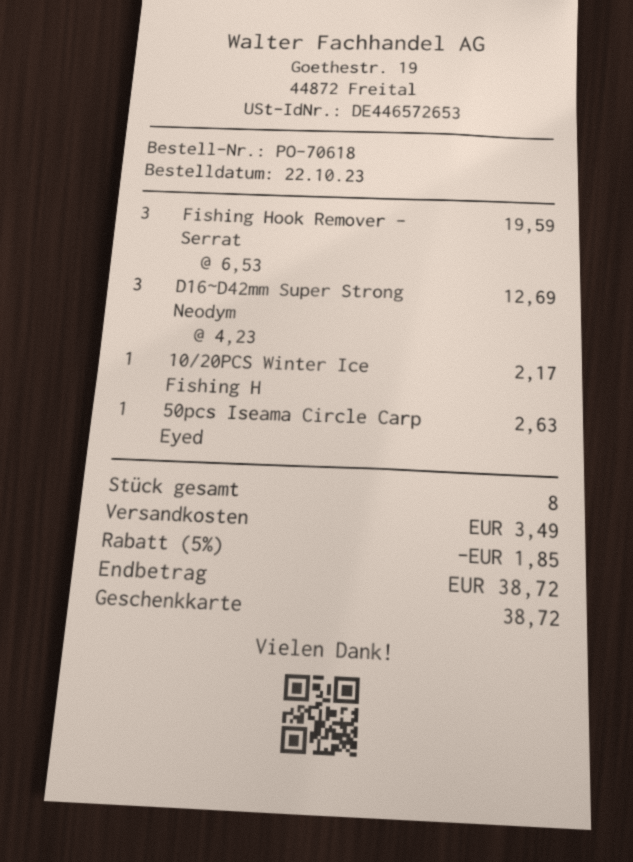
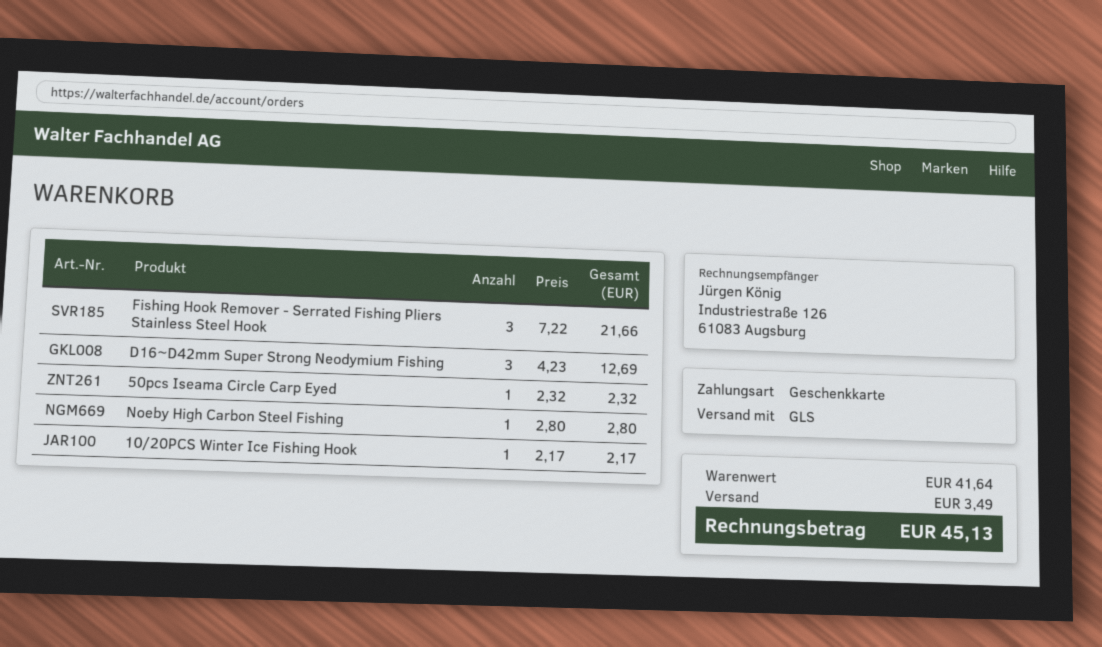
Fishing Hook Remover - Serrat: 3 x 6.53 = 19.59 -> 3 x 7.22 = 21.66
50pcs Iseama Circle Carp Eyed: 1 x 2.63 = 2.63 -> 1 x 2.32 = 2.32
Noeby High Carbon Steel Fishing: none -> 1 x 2.80 = 2.80
discount: 5% = 1.85 -> none
total: 38.72 -> 45.13

